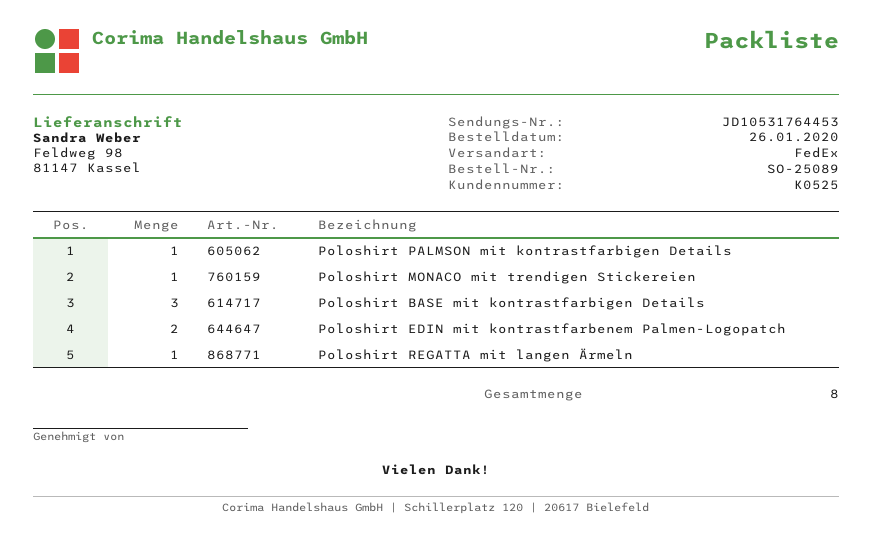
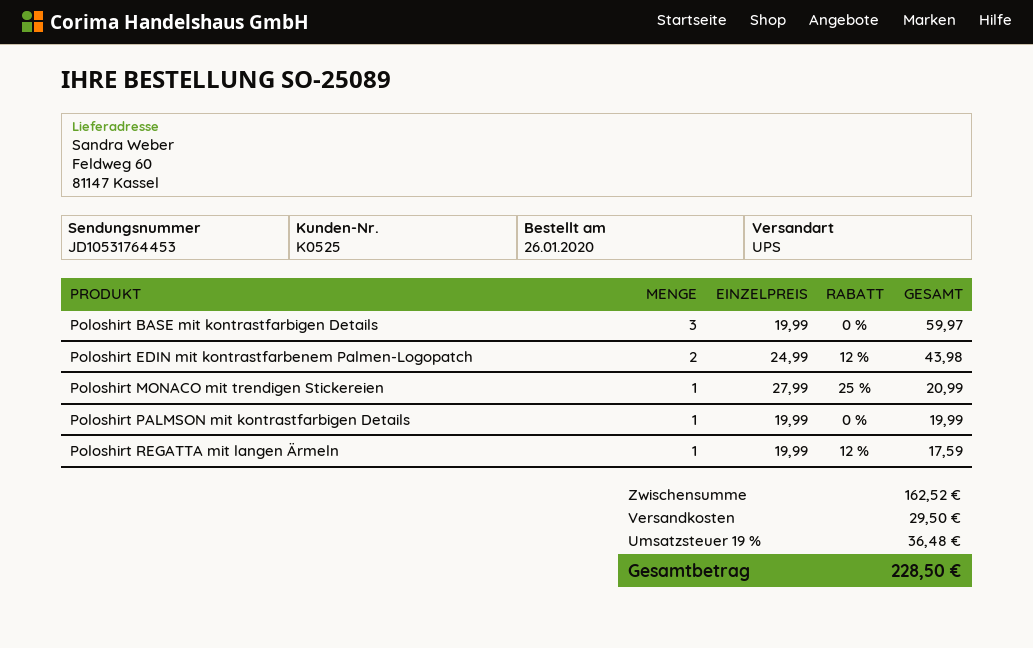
shipping method: FedEx -> UPS
ship to: Feldweg 98, 81147 Kassel -> Feldweg 60, 81147 Kassel

